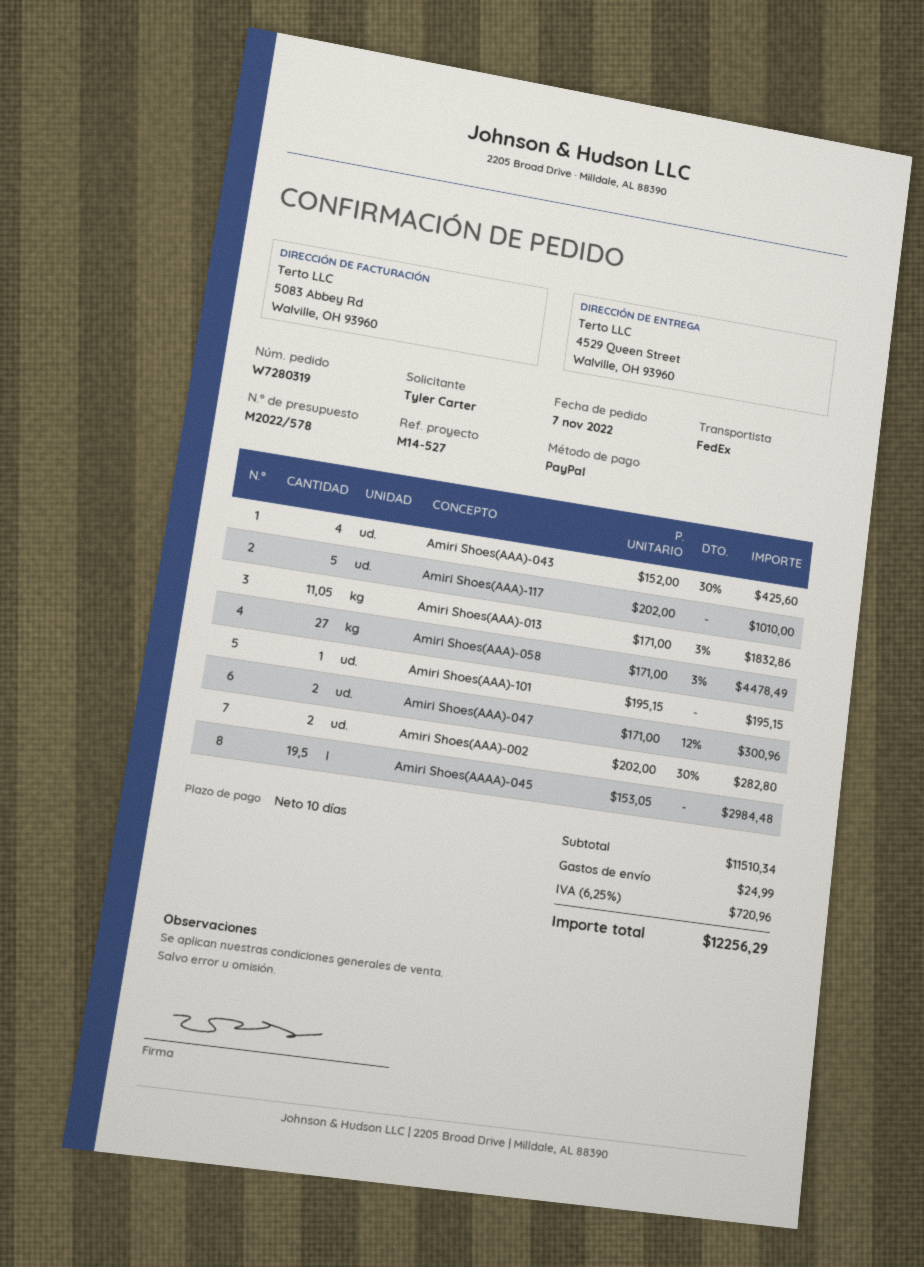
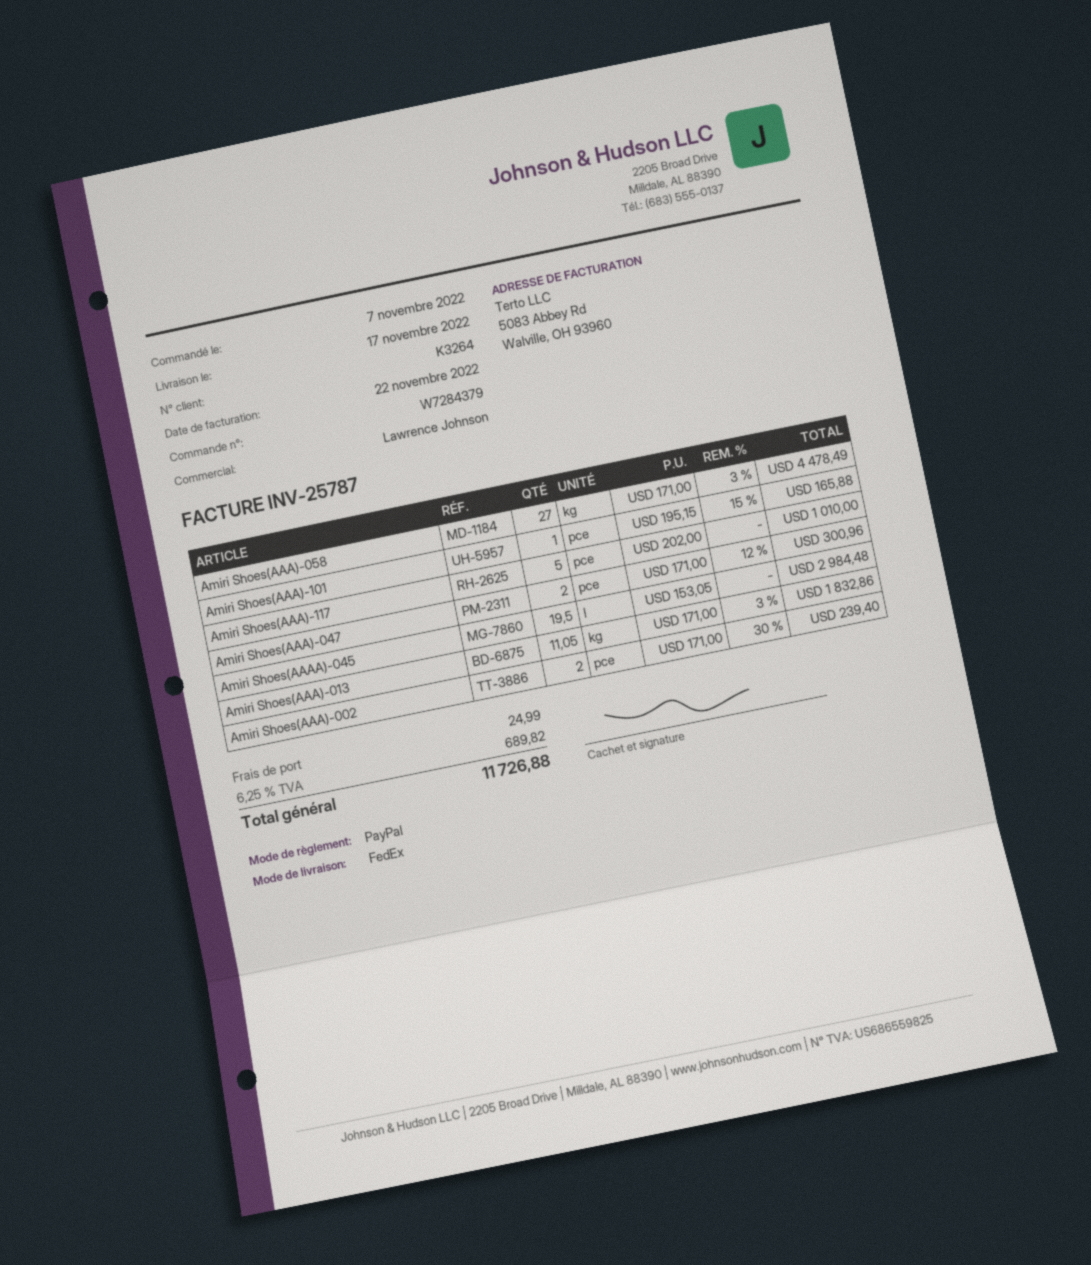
order number: W7280319 -> W7284379
Amiri Shoes(AAA)-043: 4 x 152.00 - 30% = 425.60 -> none
Amiri Shoes(AAA)-101: 1 x 195.15 = 195.15 -> 1 x 195.15 - 15% = 165.88
Amiri Shoes(AAA)-002: 2 x 202.00 - 30% = 282.80 -> 2 x 171.00 - 30% = 239.40
tax: 6.25% = 720.96 -> 6.25% = 689.82
total: 12256.29 -> 11726.88

